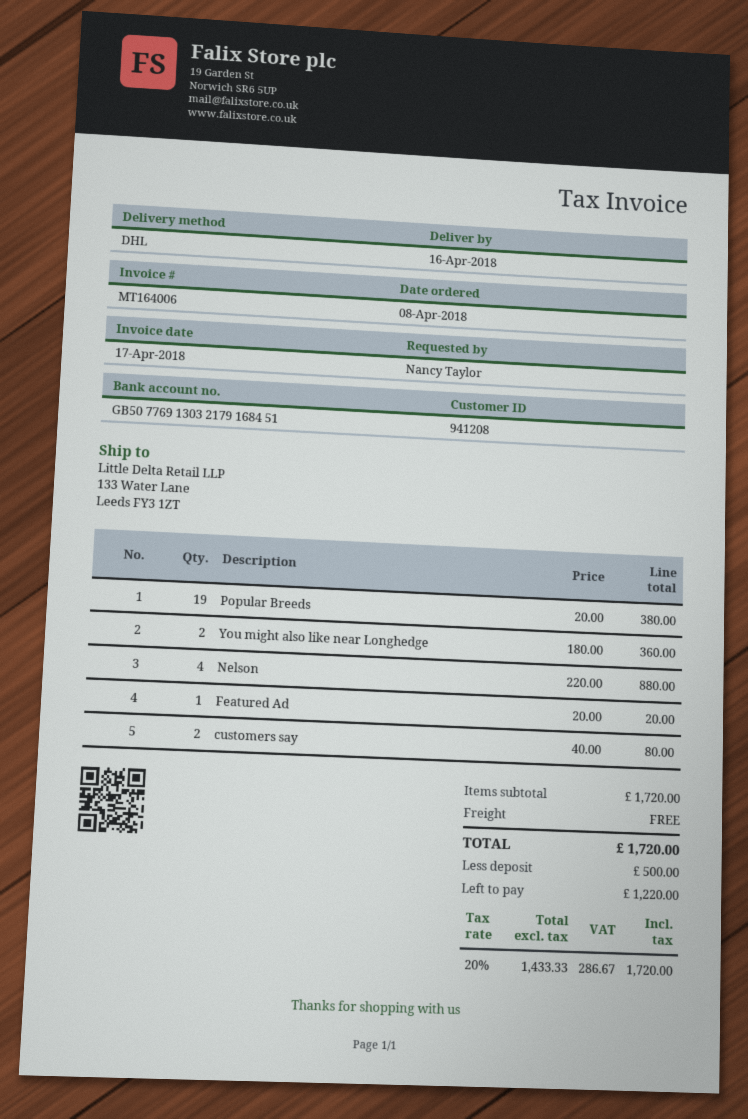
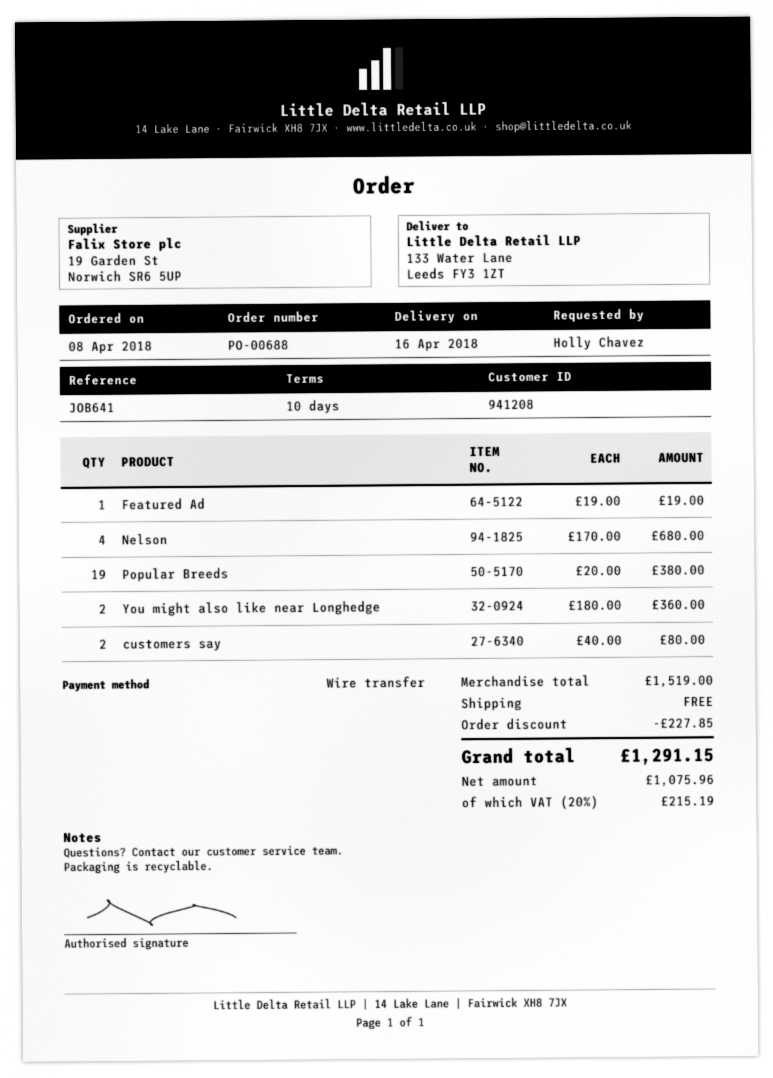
ordered by: Nancy Taylor -> Holly Chavez
Nelson: 4 x 220.00 = 880.00 -> 4 x 170.00 = 680.00
Featured Ad: 1 x 20.00 = 20.00 -> 1 x 19.00 = 19.00
subtotal: 1720.00 -> 1519.00
discount: none -> 227.85
net: 1433.33 -> 1075.96
tax: 20% = 286.67 -> 20% = 215.19
total: 1720.00 -> 1291.15

